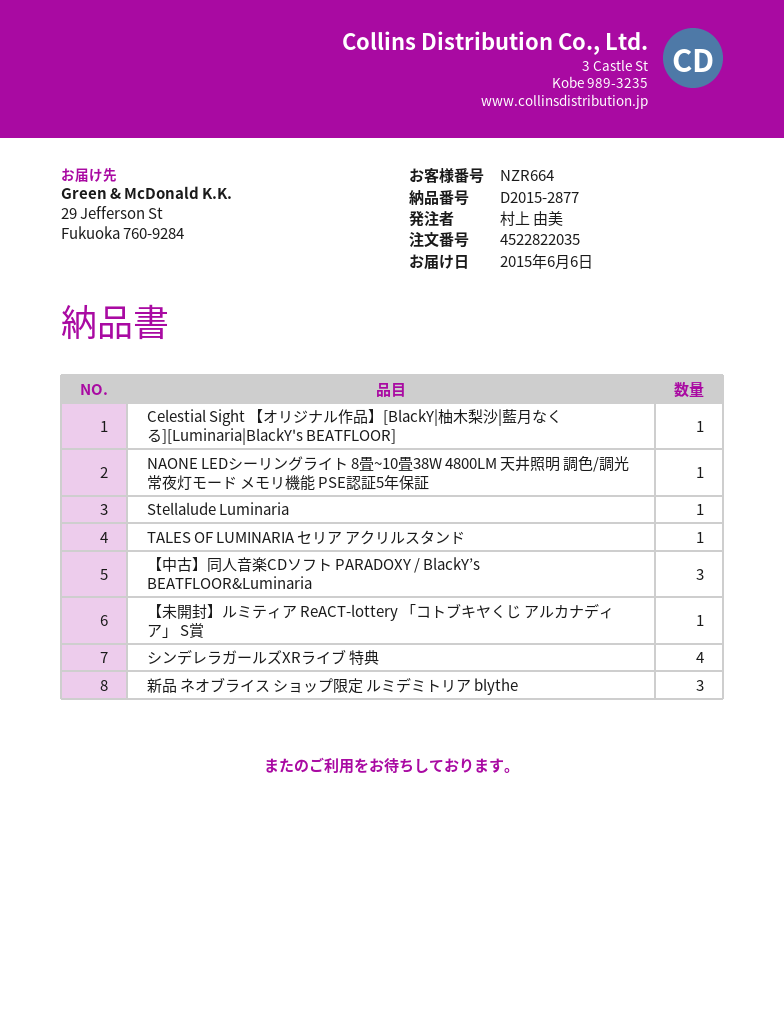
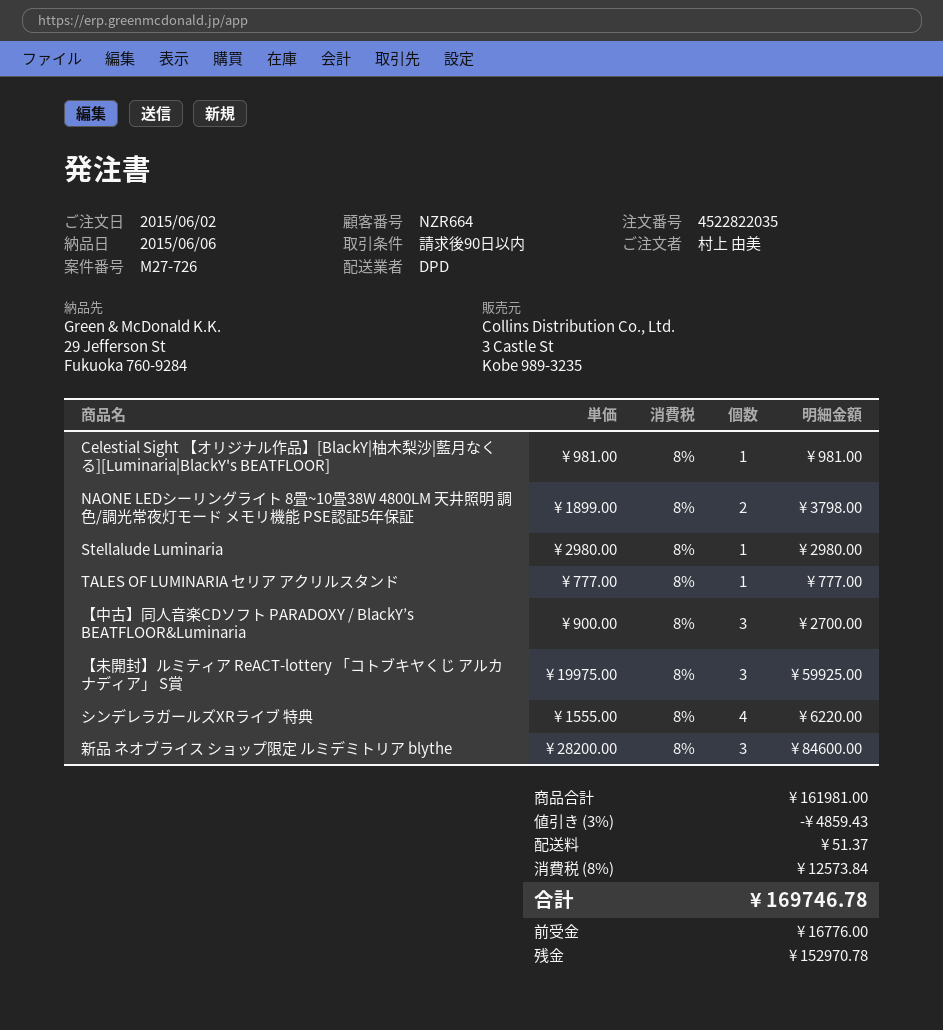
NAONE LEDシーリングライト 8畳~10畳38W 4800LM 天井照明 調色/調光常夜灯モード メモリ機能 PSE認証5年保証: 1 -> 2
【未開封】ルミティア ReACT-lottery 「コトブキヤくじ アルカナディア」 S賞: 1 -> 3

